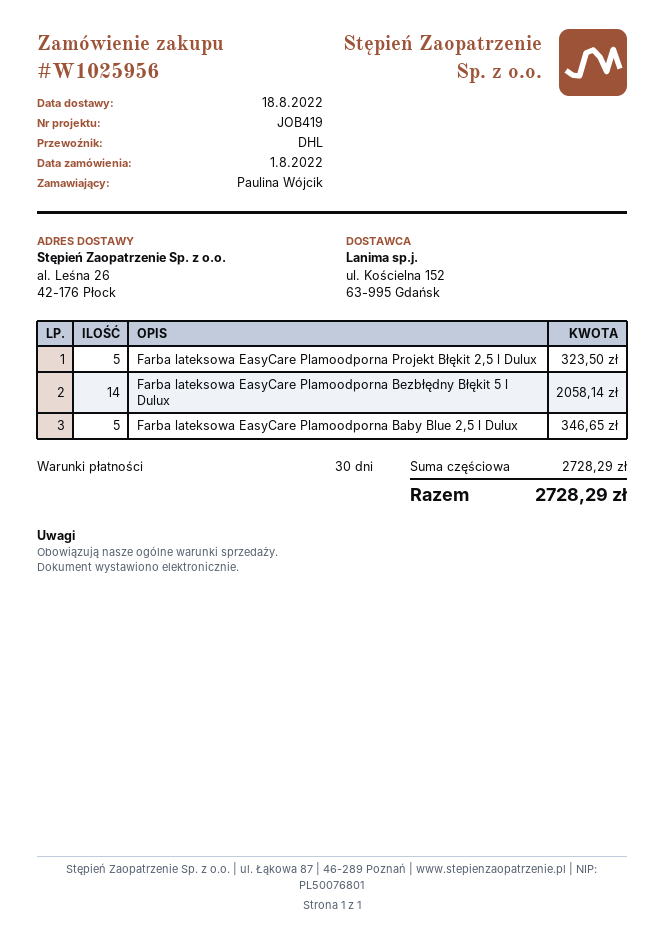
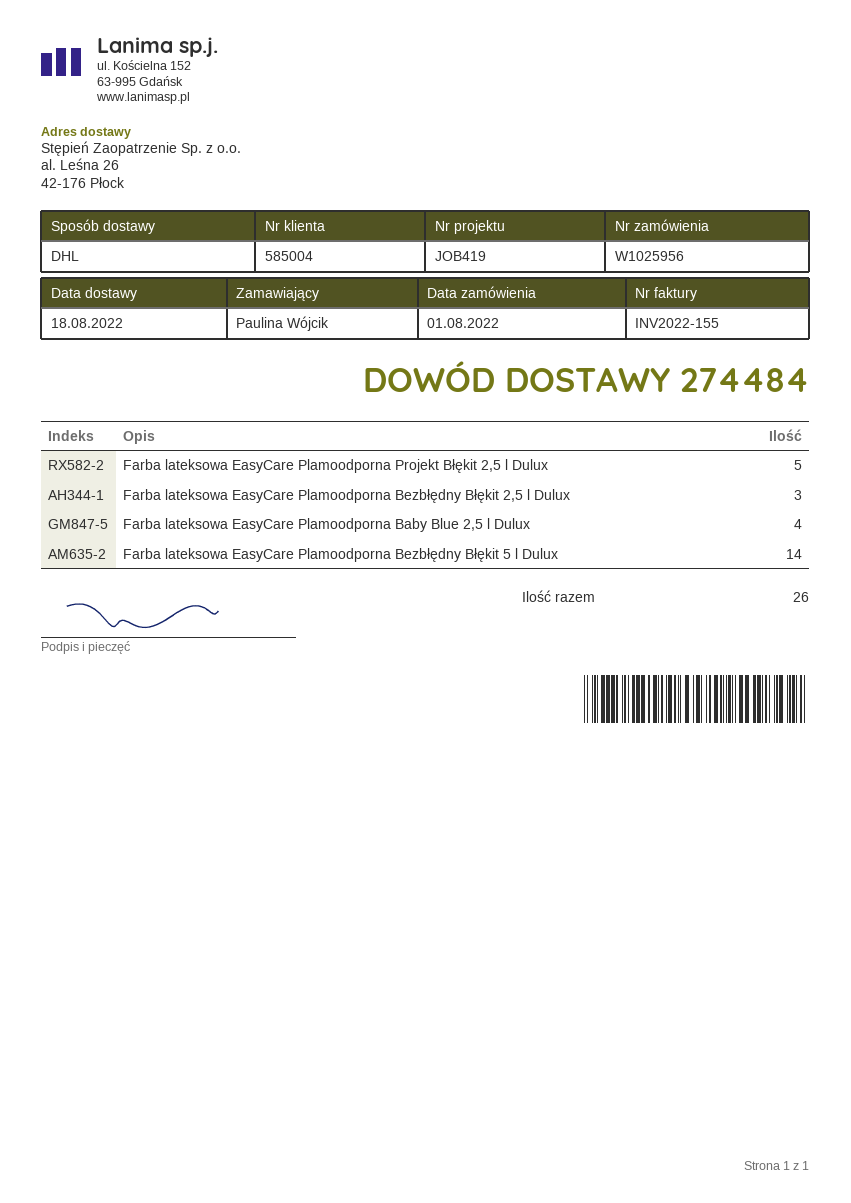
Farba lateksowa EasyCare Plamoodporna Baby Blue 2,5 l Dulux: 5 -> 4
Farba lateksowa EasyCare Plamoodporna Bezbłędny Błękit 2,5 l Dulux: none -> 3

